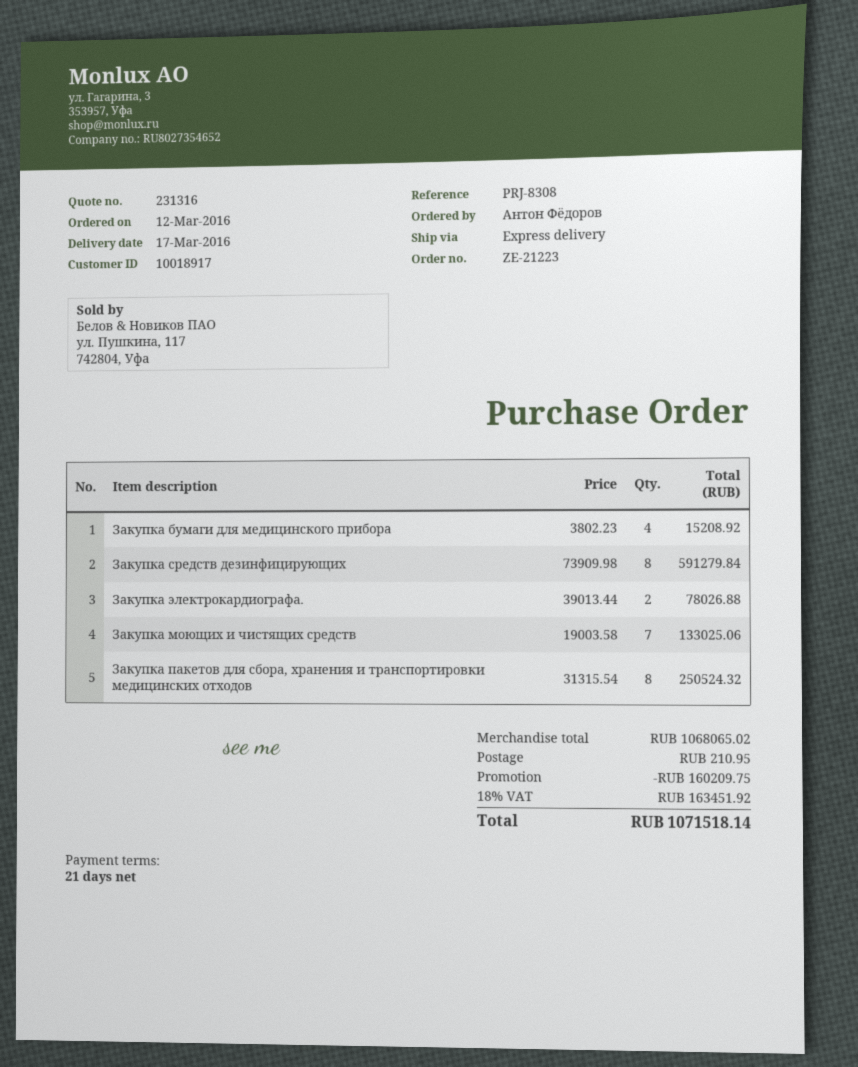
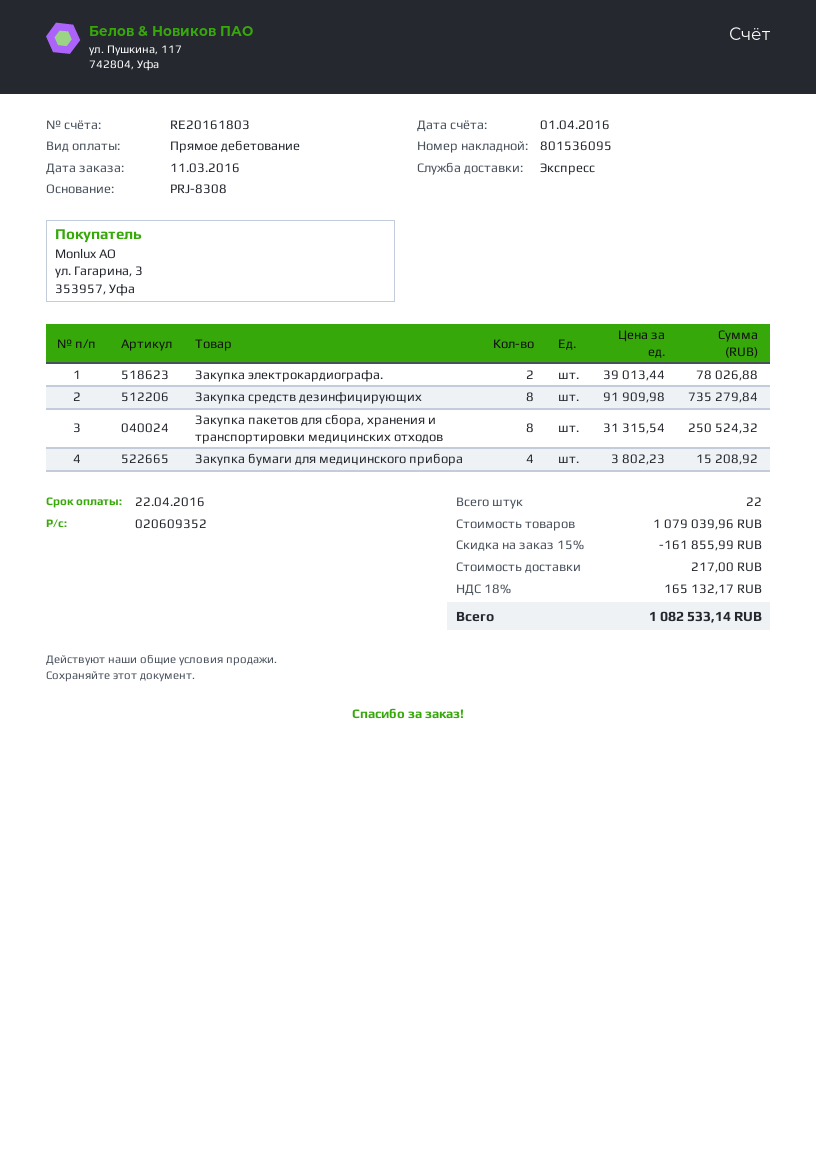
order date: 2016-03-12 -> 2016-03-11
Закупка средств дезинфицирующих: 8 x 73909.98 = 591279.84 -> 8 x 91909.98 = 735279.84
Закупка моющих и чистящих средств: 7 x 19003.58 = 133025.06 -> none
subtotal: 1068065.02 -> 1079039.96
discount: 160209.75 -> 161855.99
shipping: 210.95 -> 217.00
tax: 18% = 163451.92 -> 18% = 165132.17
total: 1071518.14 -> 1082533.14

